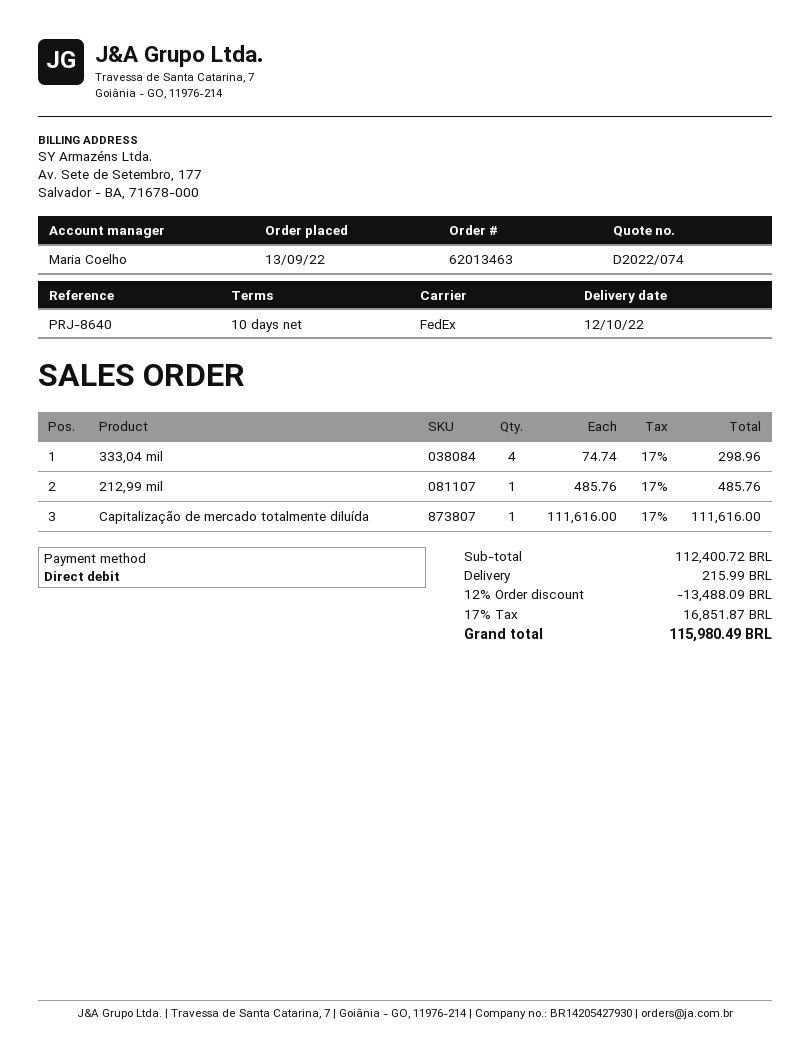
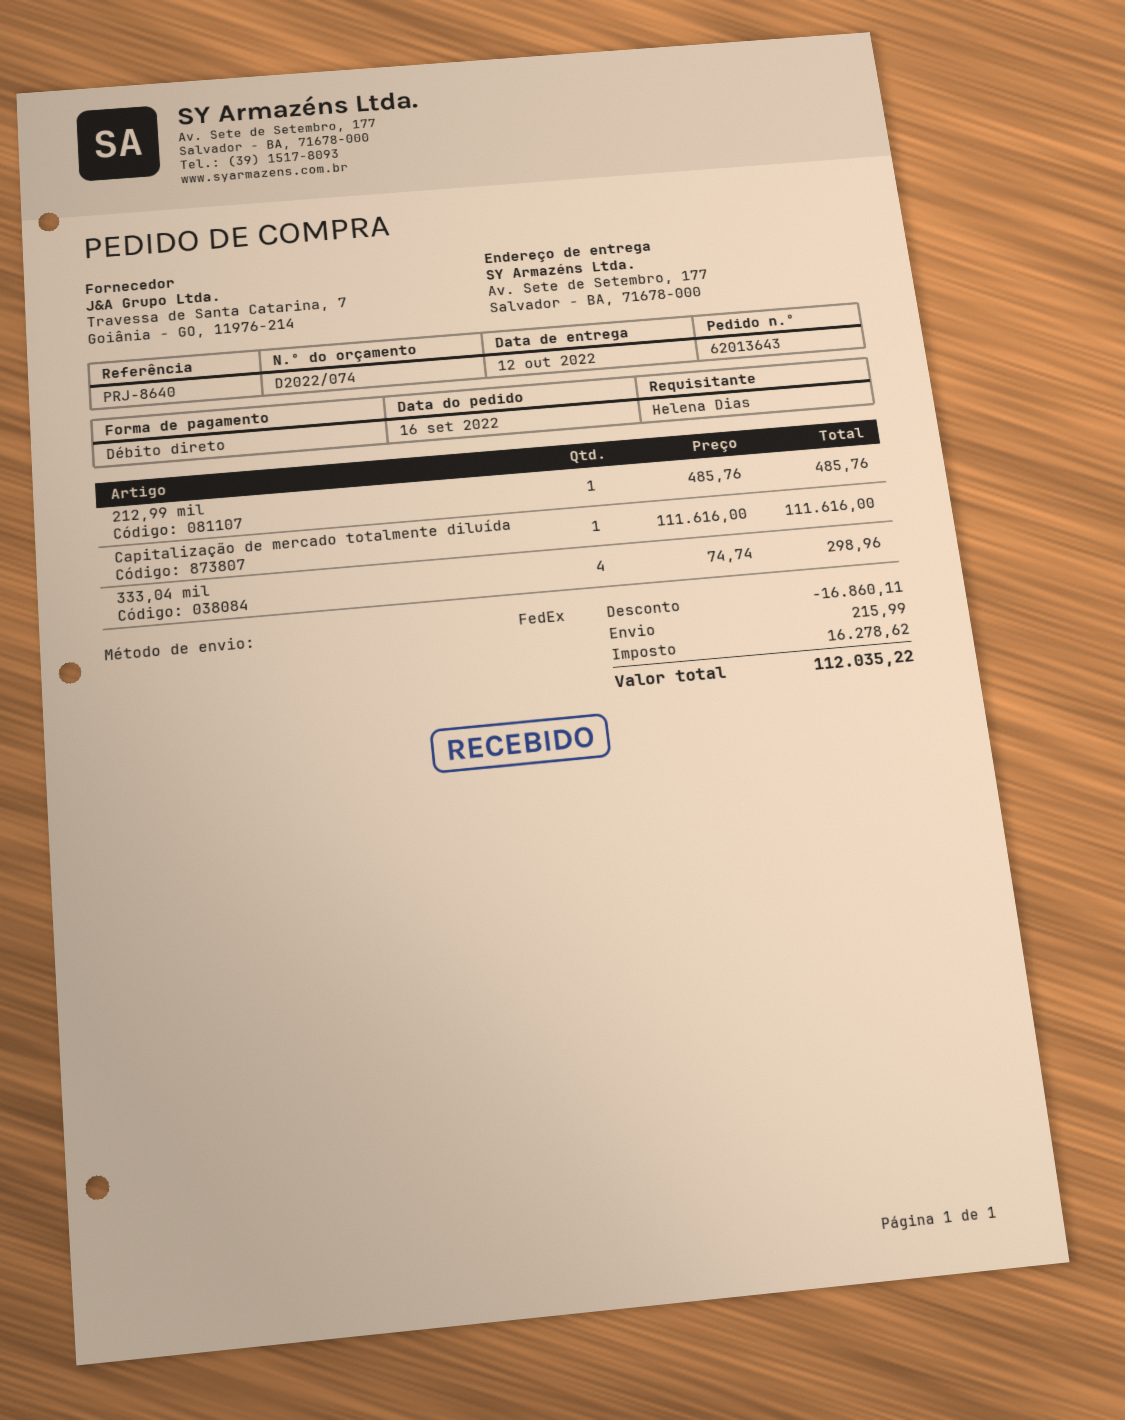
order number: 62013463 -> 62013643
order date: 2022-09-13 -> 2022-09-16
discount: 13488.09 -> 16860.11
tax: 16851.87 -> 16278.62
total: 115980.49 -> 112035.22

